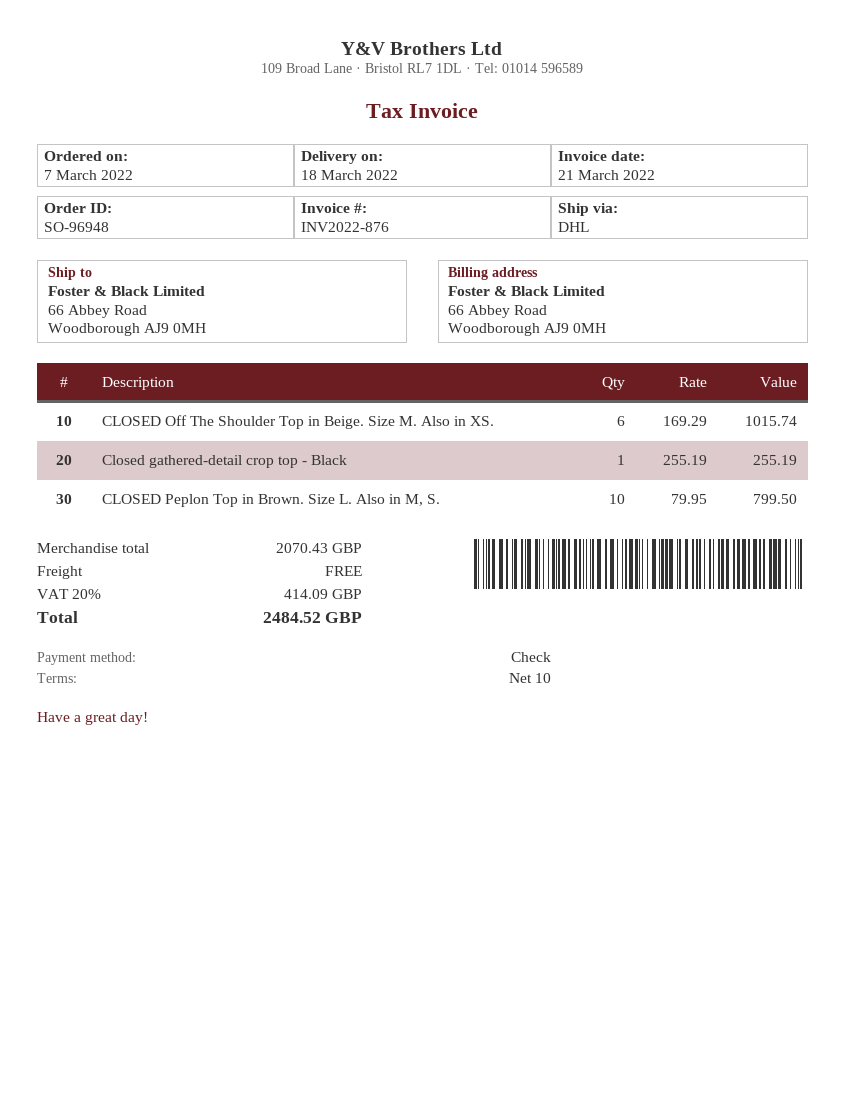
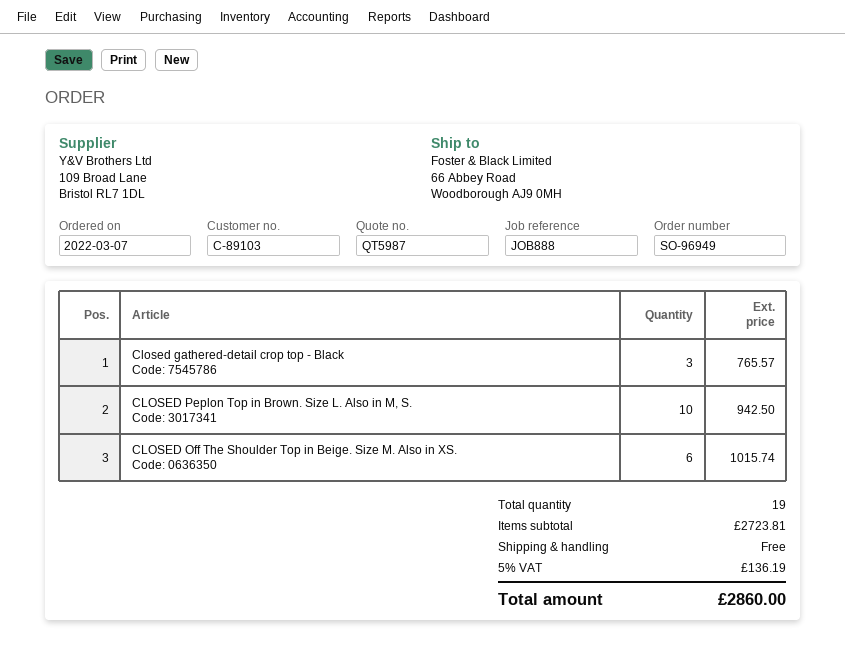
order number: SO-96948 -> SO-96949
Closed gathered-detail crop top - Black: 1 for 255.19 -> 3 for 765.57
CLOSED Peplon Top in Brown. Size L. Also in M, S.: 10 for 799.50 -> 10 for 942.50
subtotal: 2070.43 -> 2723.81
tax: 20% = 414.09 -> 5% = 136.19
total: 2484.52 -> 2860.00

